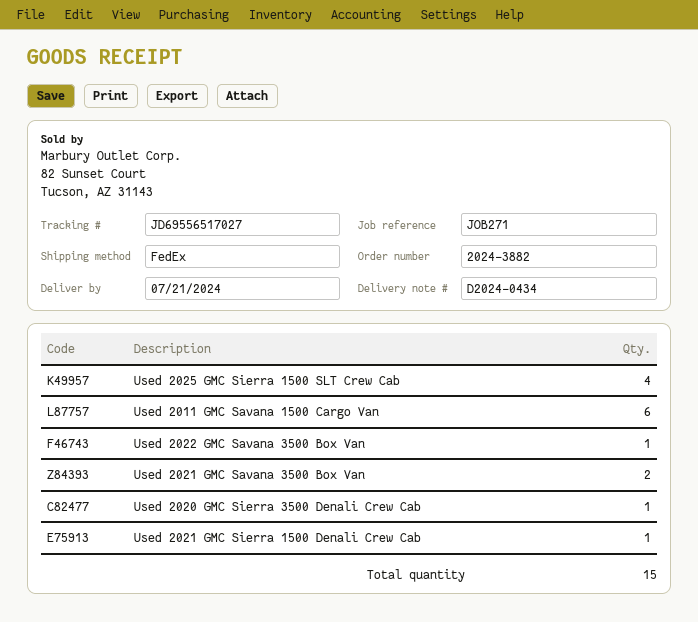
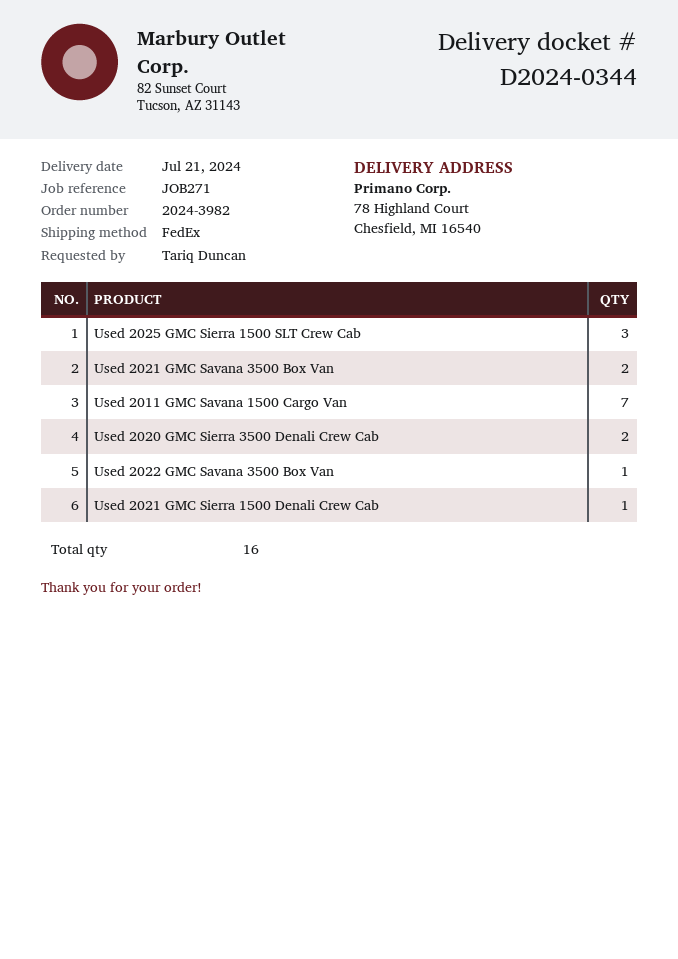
order number: 2024-3882 -> 2024-3982
delivery note number: D2024-0434 -> D2024-0344
Used 2025 GMC Sierra 1500 SLT Crew Cab: 4 -> 3
Used 2011 GMC Savana 1500 Cargo Van: 6 -> 7
Used 2020 GMC Sierra 3500 Denali Crew Cab: 1 -> 2
total quantity: 15 -> 16

